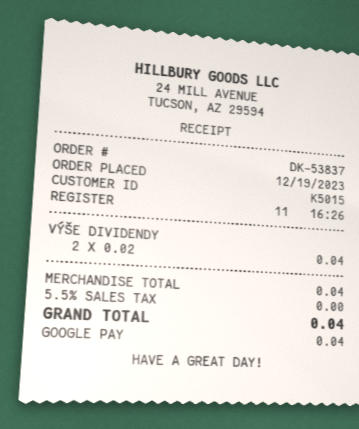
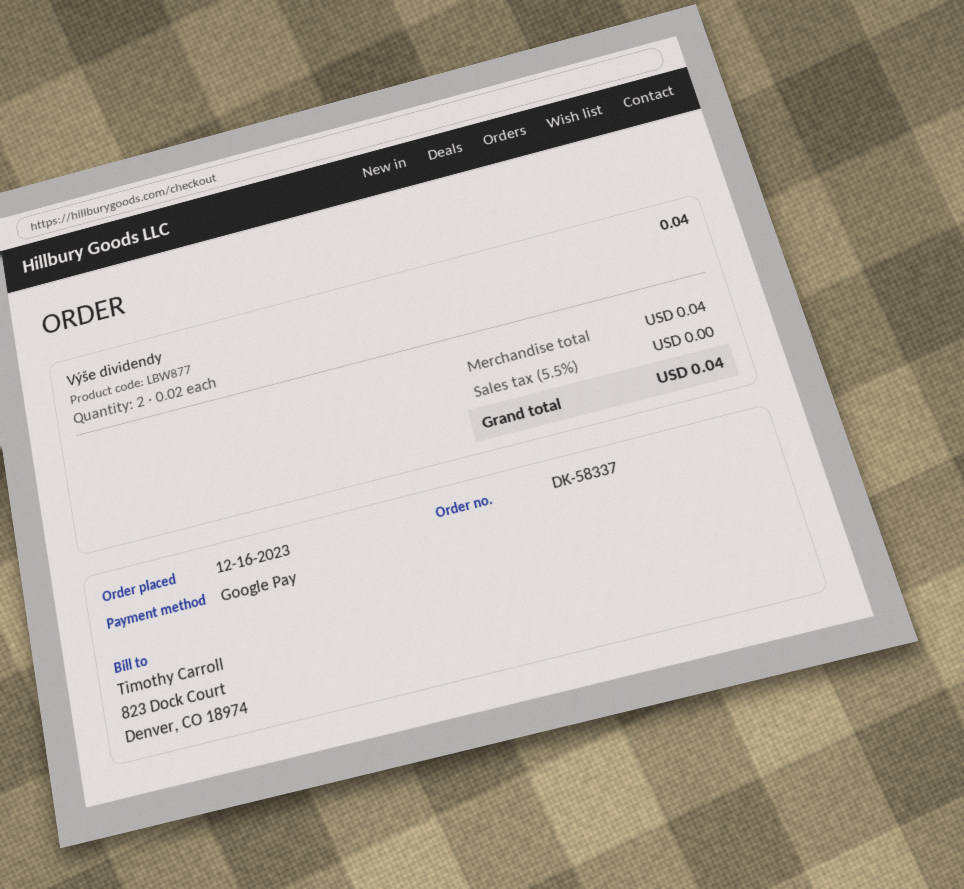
order number: DK-53837 -> DK-58337
order date: 2023-12-19 -> 2023-12-16

